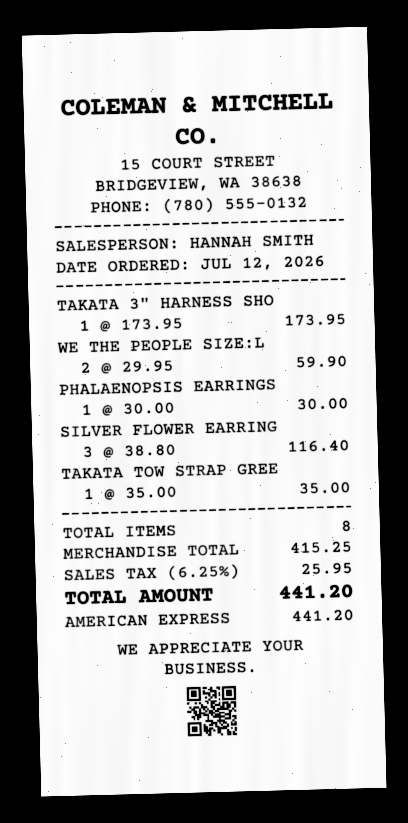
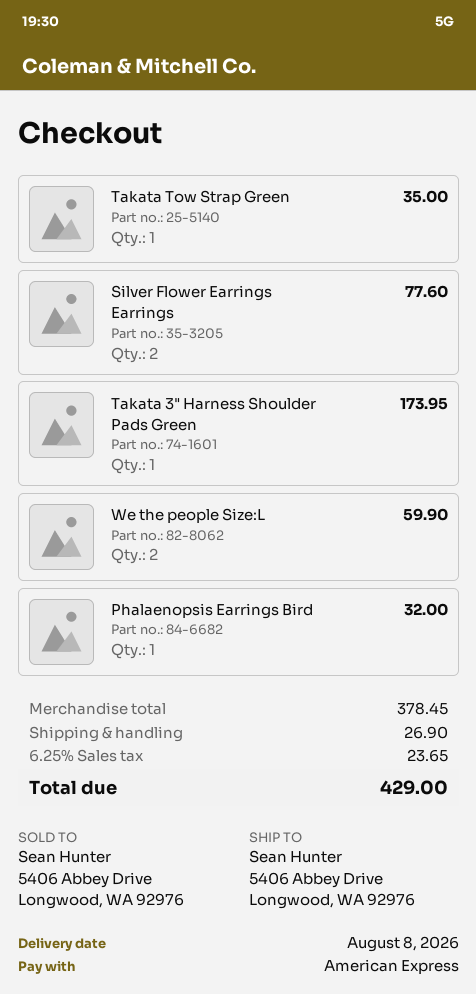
PHALAENOPSIS EARRINGS: 1 for 30.00 -> 1 for 32.00
SILVER FLOWER EARRING: 3 for 116.40 -> 2 for 77.60
subtotal: 415.25 -> 378.45
shipping: none -> 26.90
tax: 6.25% = 25.95 -> 6.25% = 23.65
total: 441.20 -> 429.00

